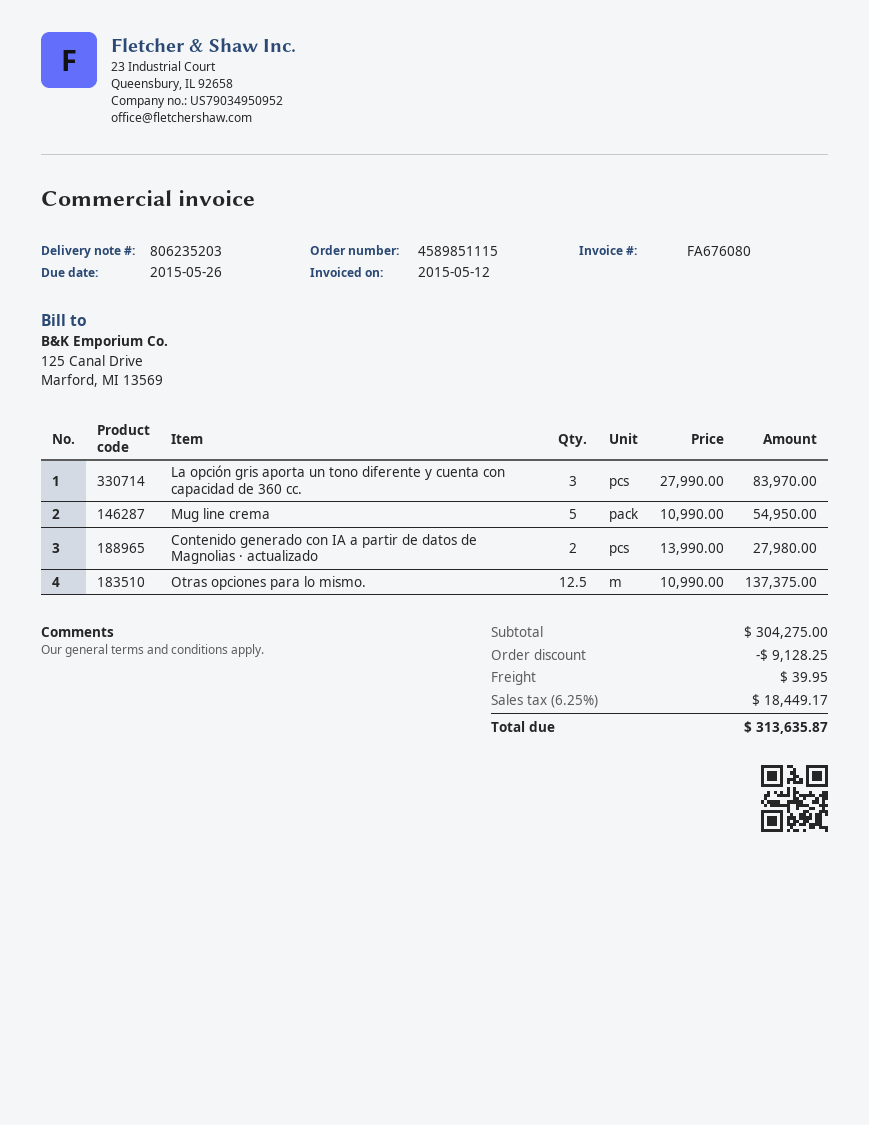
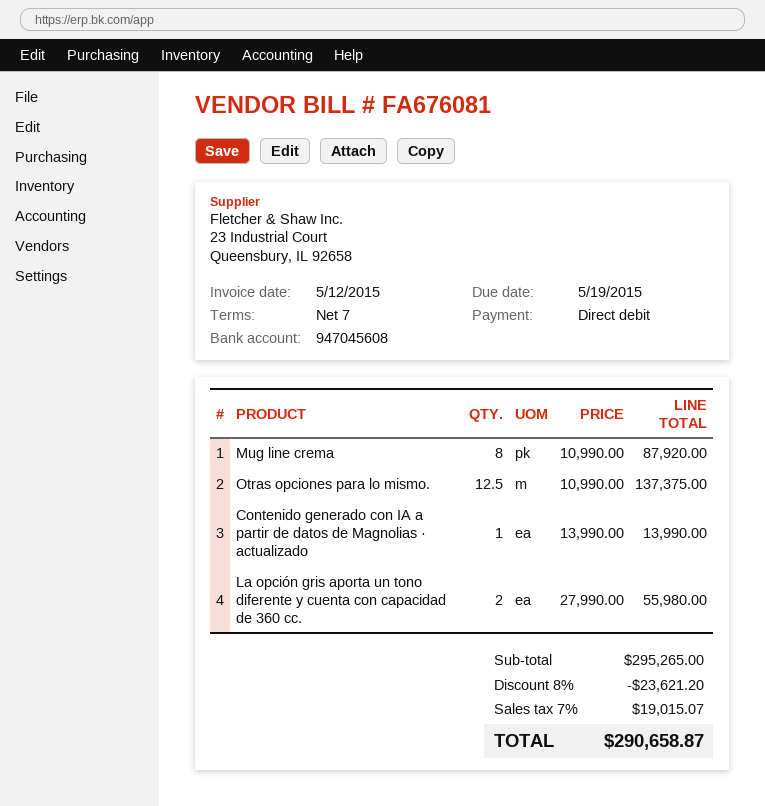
invoice number: FA676080 -> FA676081
due date: 2015-05-26 -> 2015-05-19
La opción gris aporta un tono diferente y cuenta con capacidad de 360 cc.: 3 x 27990.00 = 83970.00 -> 2 x 27990.00 = 55980.00
Mug line crema: 5 x 10990.00 = 54950.00 -> 8 x 10990.00 = 87920.00
Contenido generado con IA a partir de datos de Magnolias · actualizado: 2 x 13990.00 = 27980.00 -> 1 x 13990.00 = 13990.00
subtotal: 304275.00 -> 295265.00
discount: 9128.25 -> 23621.20
shipping: 39.95 -> none
tax: 6.25% = 18449.17 -> 7% = 19015.07
total: 313635.87 -> 290658.87

